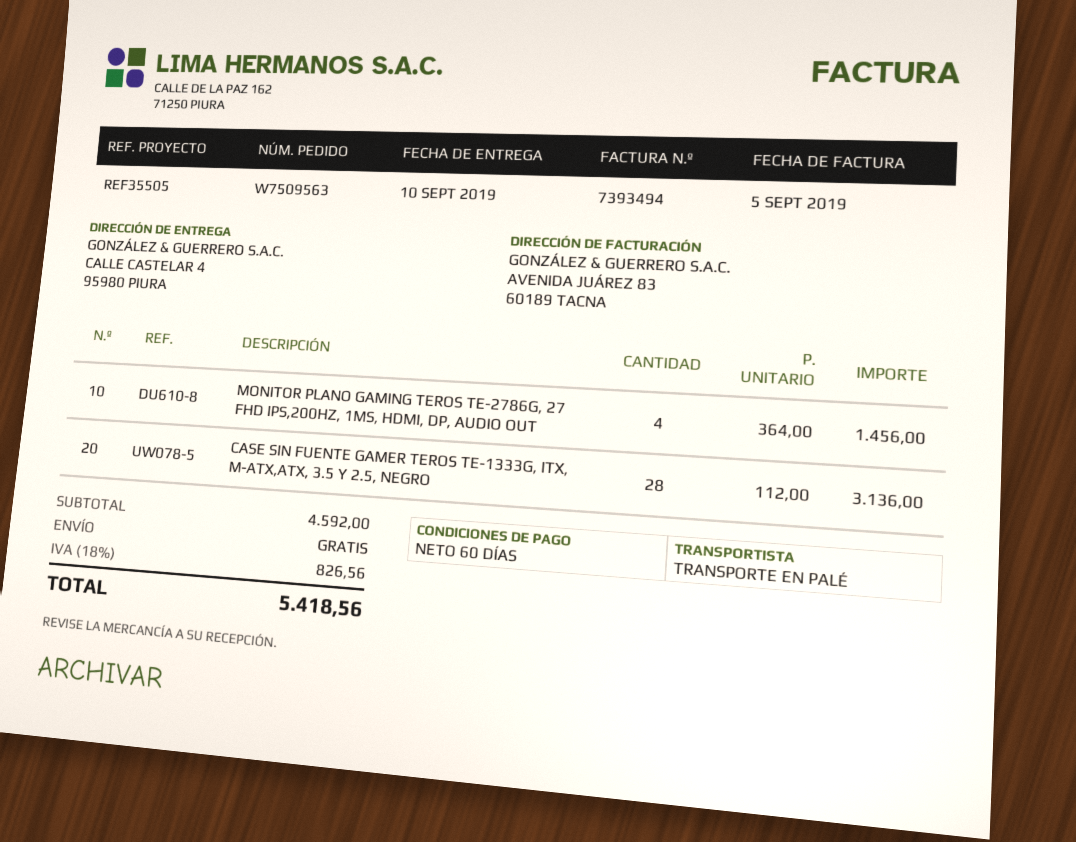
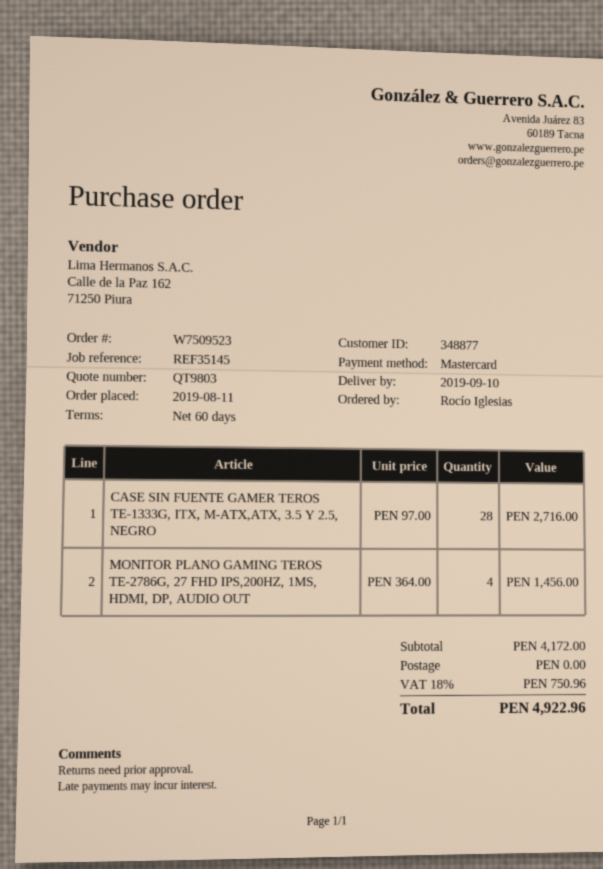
order number: W7509563 -> W7509523
reference: REF35505 -> REF35145
CASE SIN FUENTE GAMER TEROS TE-1333G, ITX, M-ATX,ATX, 3.5 Y 2.5, NEGRO: 28 x 112.00 = 3136.00 -> 28 x 97.00 = 2716.00
subtotal: 4592.00 -> 4172.00
tax: 18% = 826.56 -> 18% = 750.96
total: 5418.56 -> 4922.96

